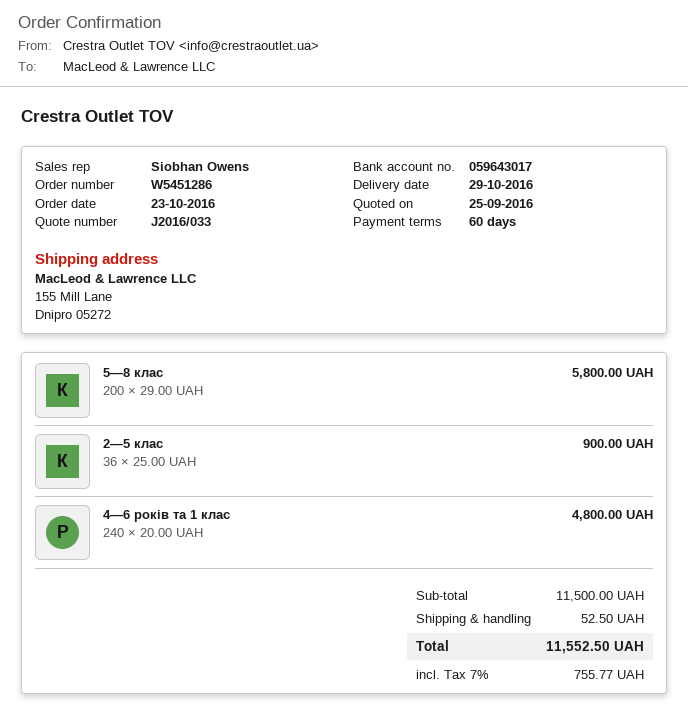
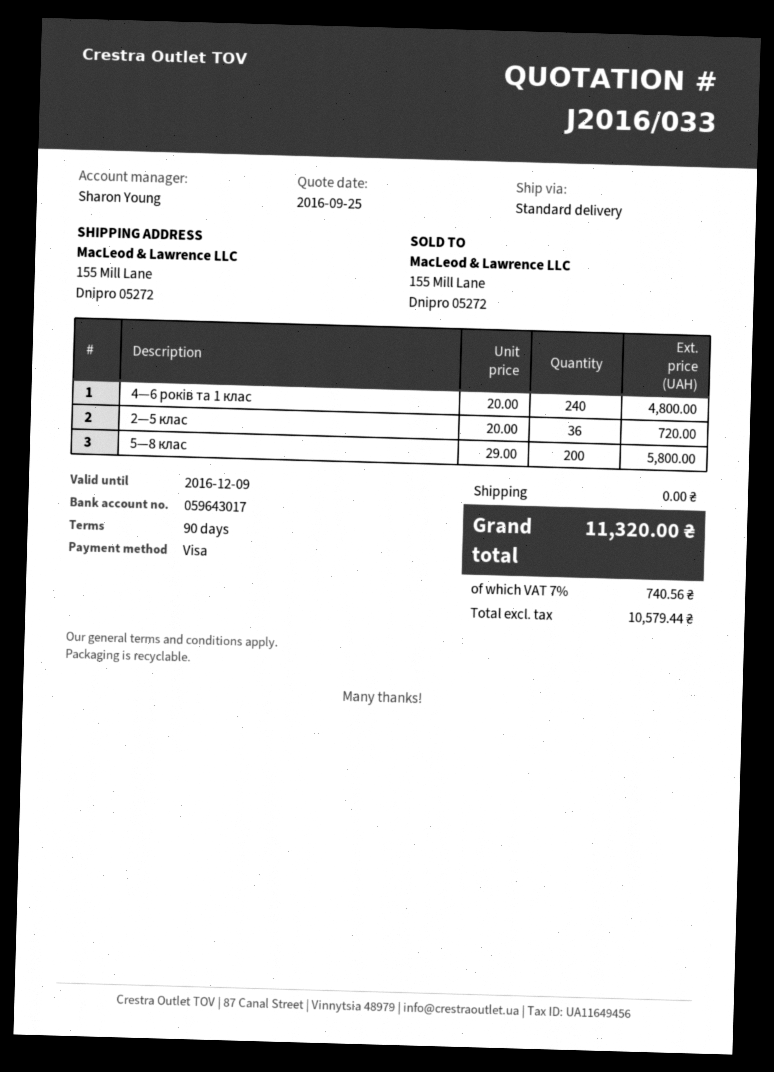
payment terms: 60 days -> 90 days
sales rep: Siobhan Owens -> Sharon Young
2—5 клас: 36 x 25.00 = 900.00 -> 36 x 20.00 = 720.00
shipping: 52.50 -> 0.00
tax: 7% = 755.77 -> 7% = 740.56
total: 11552.50 -> 11320.00

